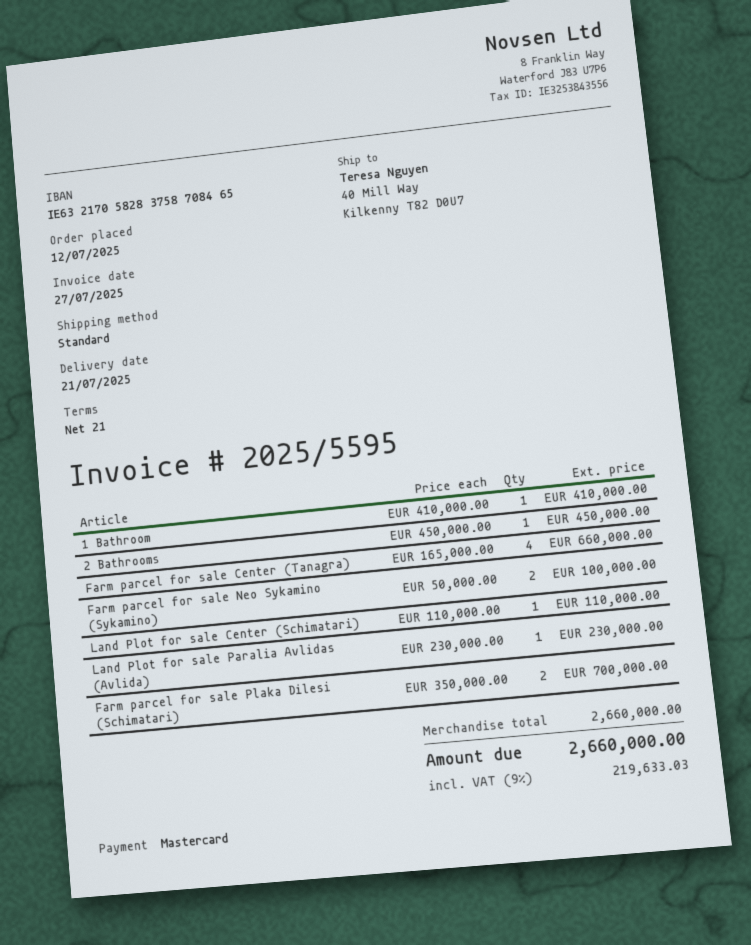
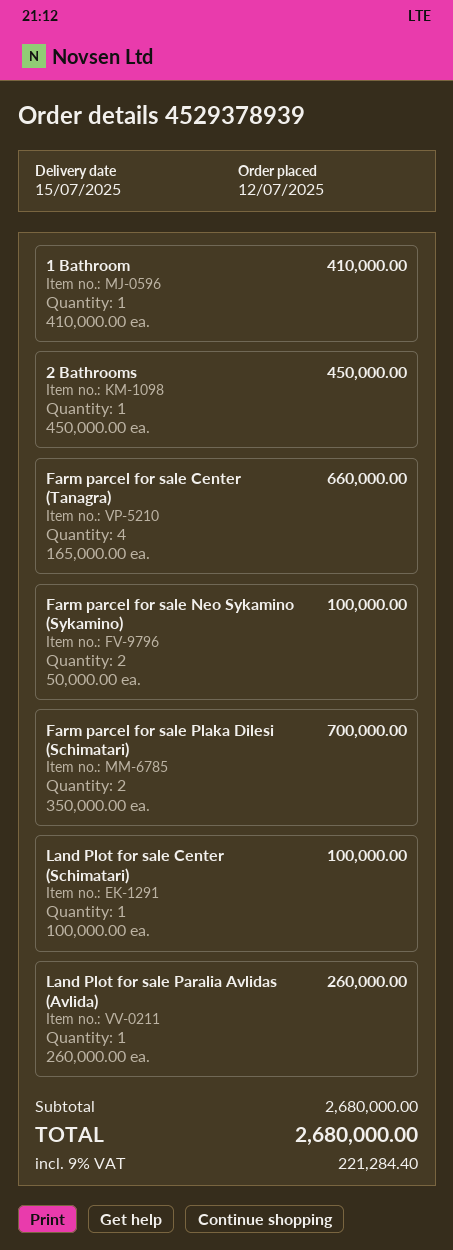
delivery date: 2025-07-21 -> 2025-07-15
Land Plot for sale Center (Schimatari): 1 x 110000.00 = 110000.00 -> 1 x 100000.00 = 100000.00
Land Plot for sale Paralia Avlidas (Avlida): 1 x 230000.00 = 230000.00 -> 1 x 260000.00 = 260000.00
subtotal: 2660000.00 -> 2680000.00
tax: 9% = 219633.03 -> 9% = 221284.40
total: 2660000.00 -> 2680000.00

